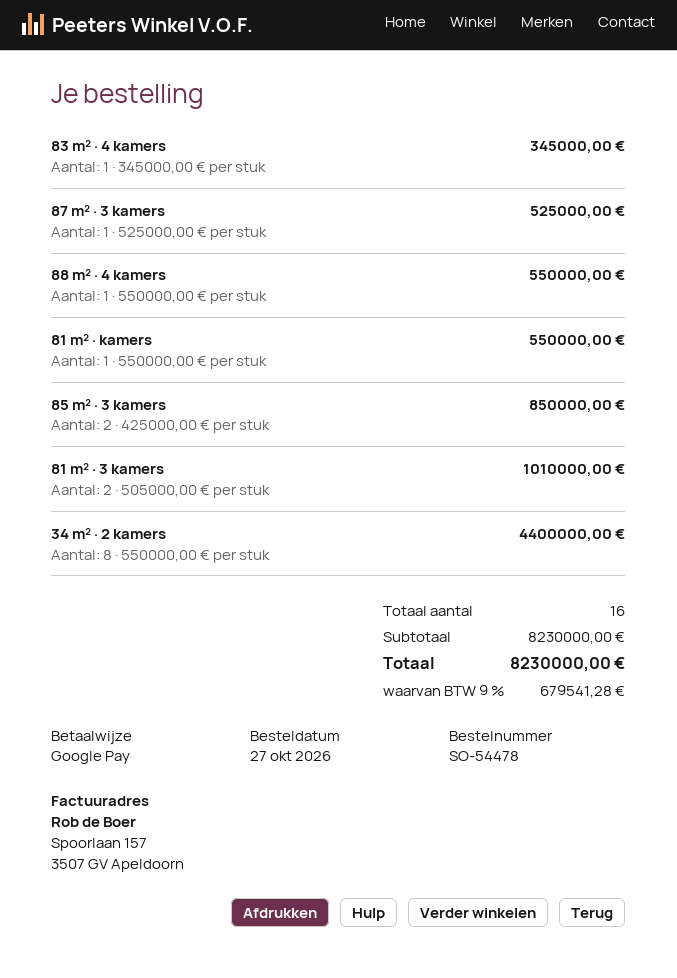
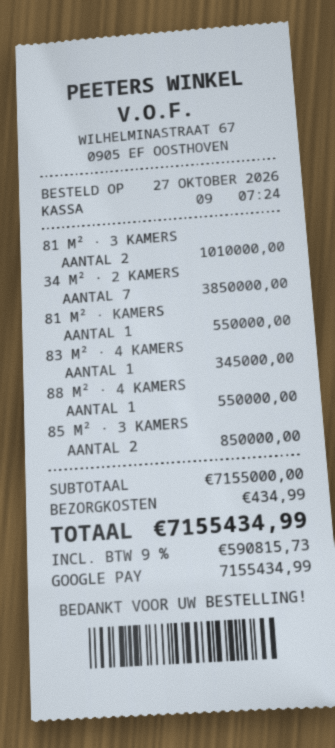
87 m² · 3 kamers: 1 for 525000.00 -> none
34 m² · 2 kamers: 8 for 4400000.00 -> 7 for 3850000.00
subtotal: 8230000.00 -> 7155000.00
shipping: none -> 434.99
tax: 9% = 679541.28 -> 9% = 590815.73
total: 8230000.00 -> 7155434.99

